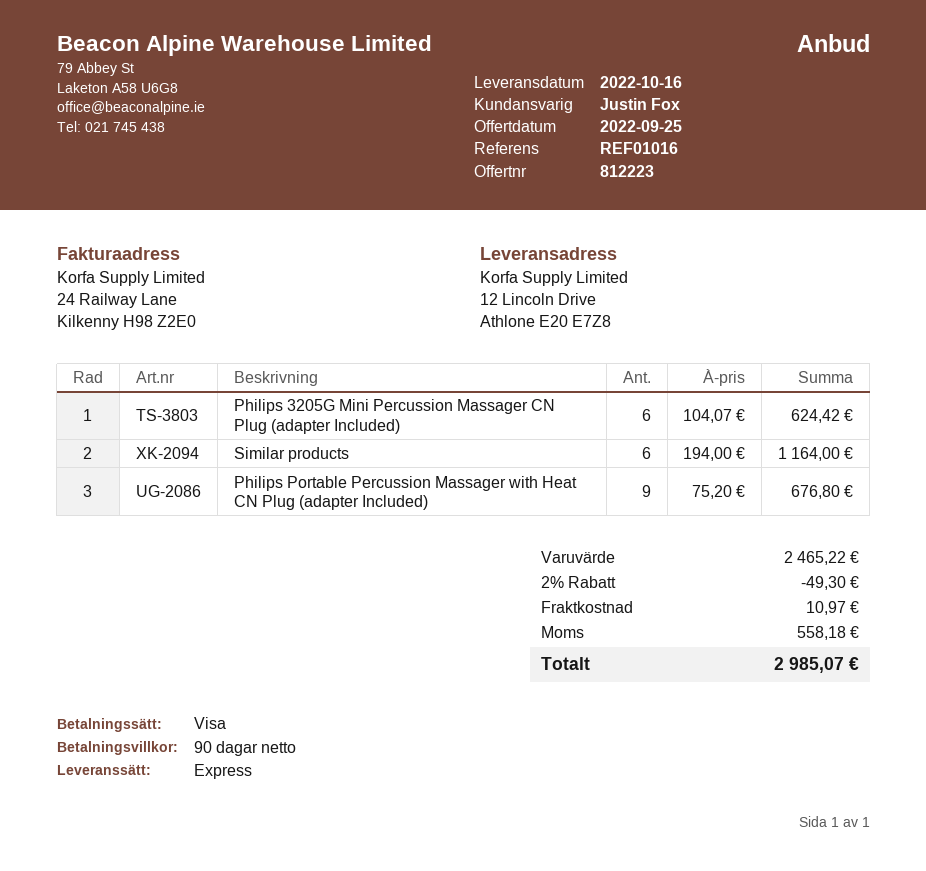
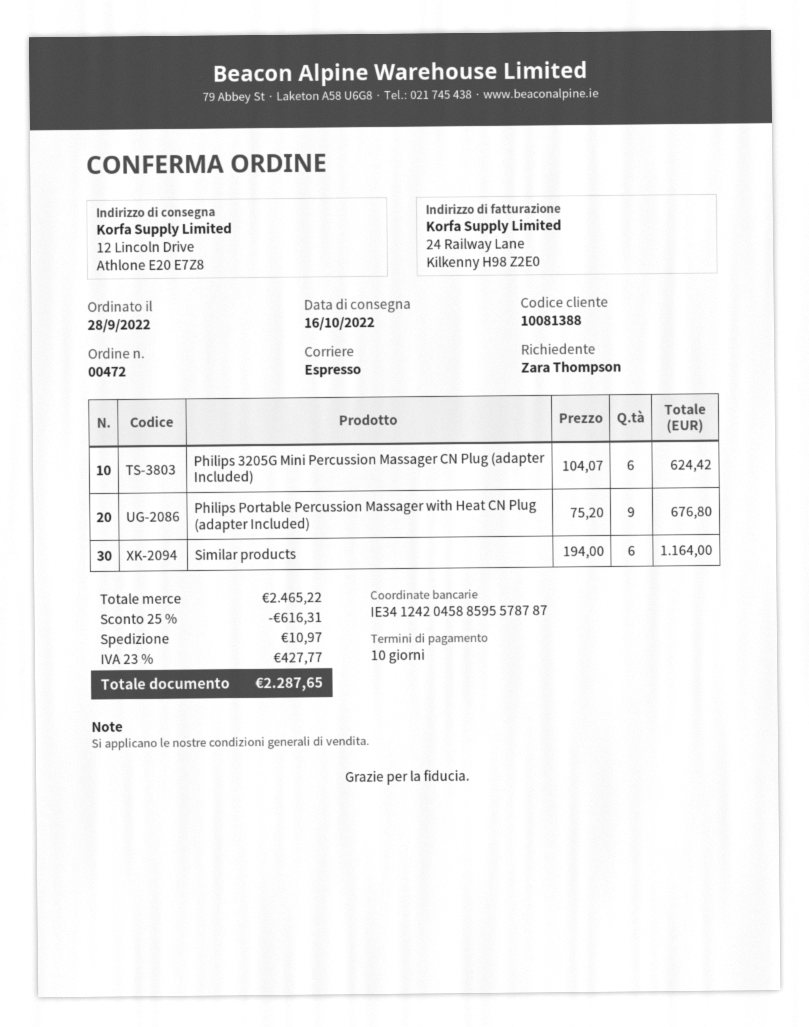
payment terms: 90 days -> 10 days
discount: 2% = 49.30 -> 25% = 616.31
tax: 558.18 -> 427.77
total: 2985.07 -> 2287.65

